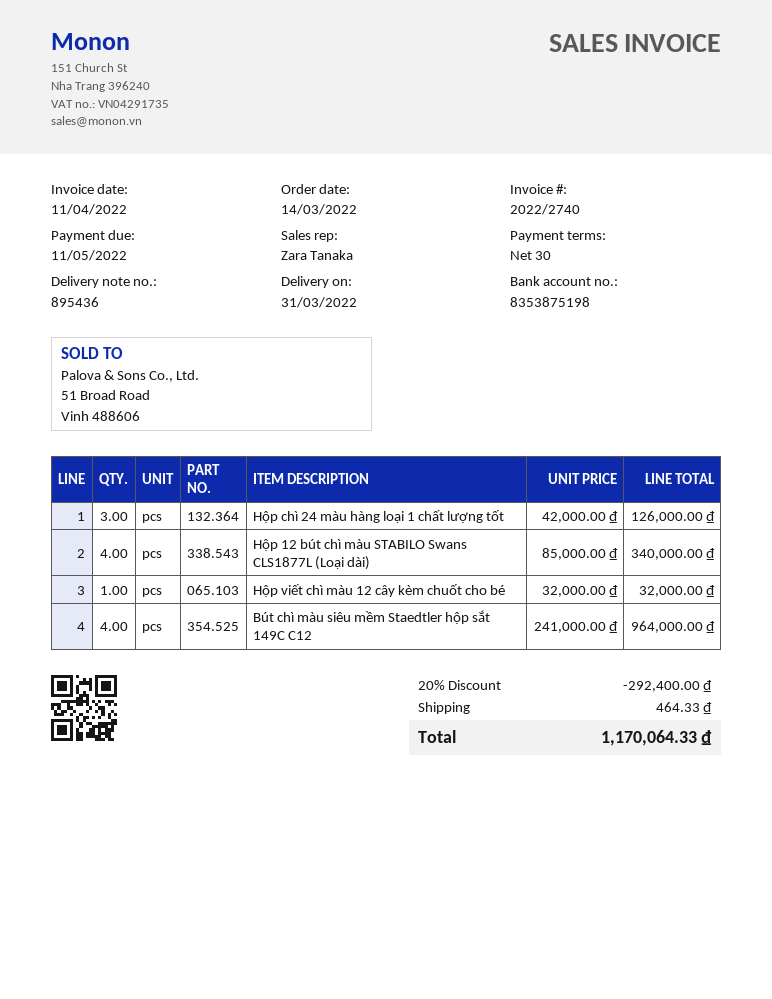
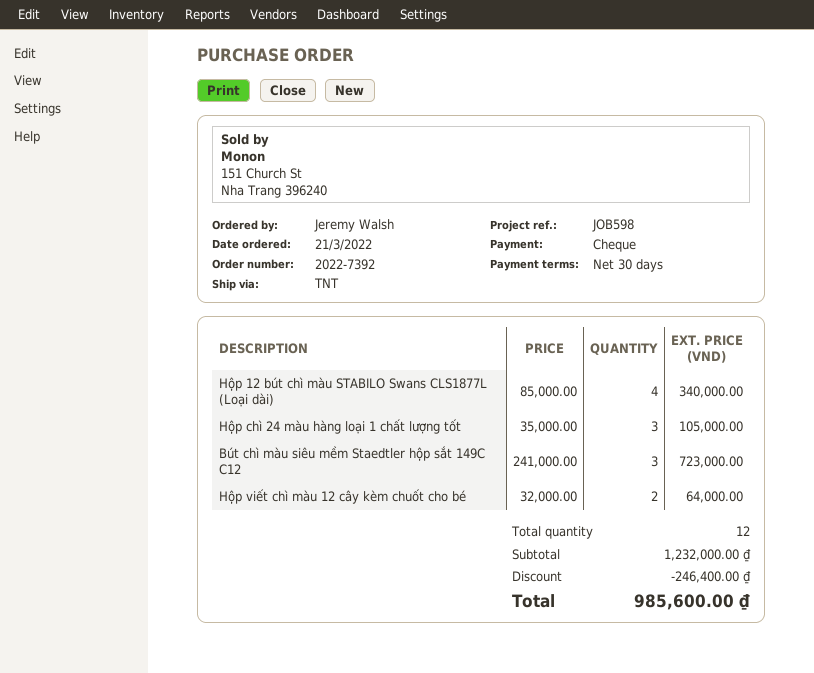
order date: 2022-03-14 -> 2022-03-21
Hộp chì 24 màu hàng loại 1 chất lượng tốt: 3 x 42000.00 = 126000.00 -> 3 x 35000.00 = 105000.00
Hộp viết chì màu 12 cây kèm chuốt cho bé: 1 x 32000.00 = 32000.00 -> 2 x 32000.00 = 64000.00
Bút chì màu siêu mềm Staedtler hộp sắt 149C C12: 4 x 241000.00 = 964000.00 -> 3 x 241000.00 = 723000.00
discount: 292400.00 -> 246400.00
shipping: 464.33 -> none
total: 1170064.33 -> 985600.00

